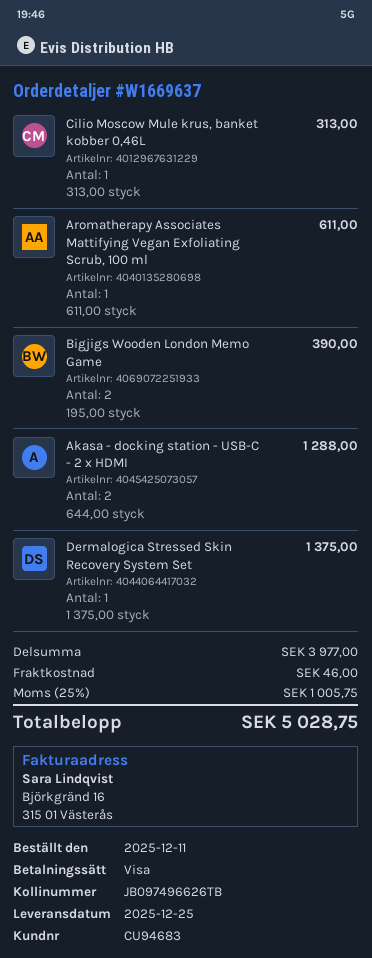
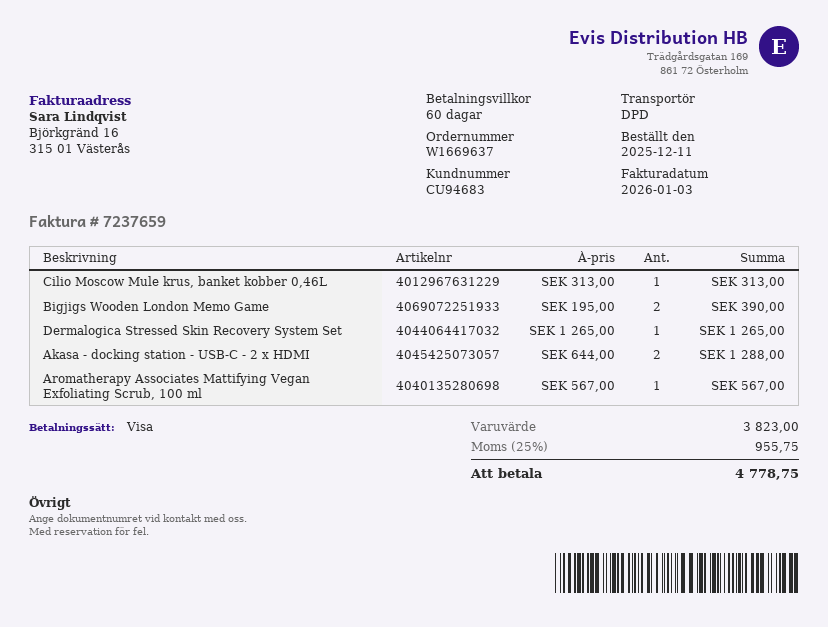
Aromatherapy Associates Mattifying Vegan Exfoliating Scrub, 100 ml: 1 x 611.00 = 611.00 -> 1 x 567.00 = 567.00
Dermalogica Stressed Skin Recovery System Set: 1 x 1375.00 = 1375.00 -> 1 x 1265.00 = 1265.00
subtotal: 3977.00 -> 3823.00
shipping: 46.00 -> none
tax: 25% = 1005.75 -> 25% = 955.75
total: 5028.75 -> 4778.75

